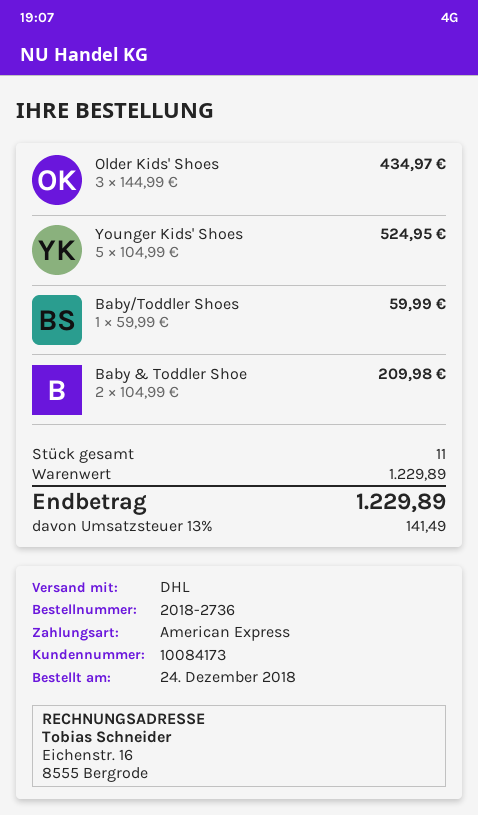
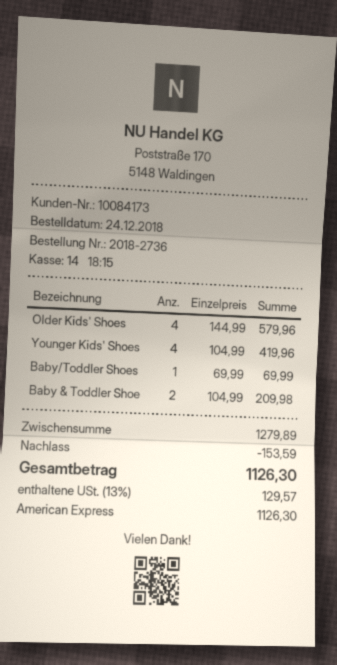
Older Kids' Shoes: 3 x 144.99 = 434.97 -> 4 x 144.99 = 579.96
Younger Kids' Shoes: 5 x 104.99 = 524.95 -> 4 x 104.99 = 419.96
Baby/Toddler Shoes: 1 x 59.99 = 59.99 -> 1 x 69.99 = 69.99
subtotal: 1229.89 -> 1279.89
discount: none -> 153.59
tax: 13% = 141.49 -> 13% = 129.57
total: 1229.89 -> 1126.30

